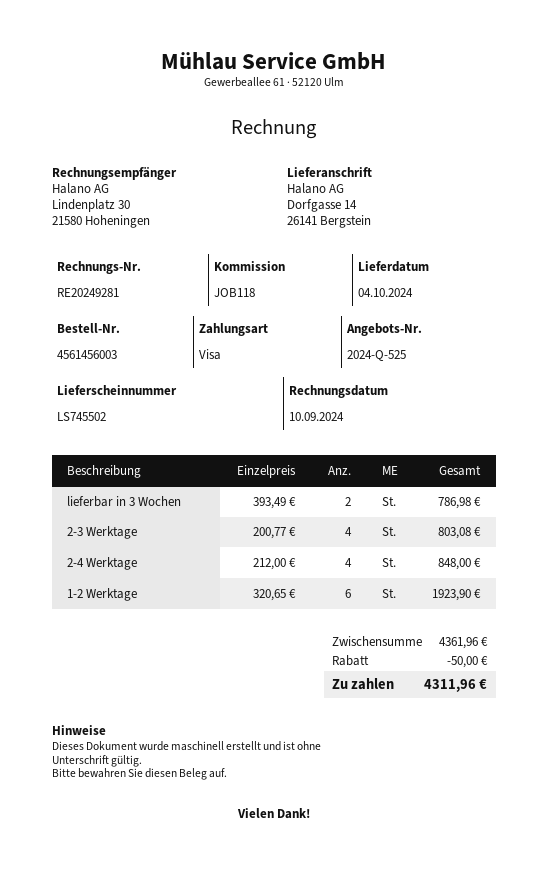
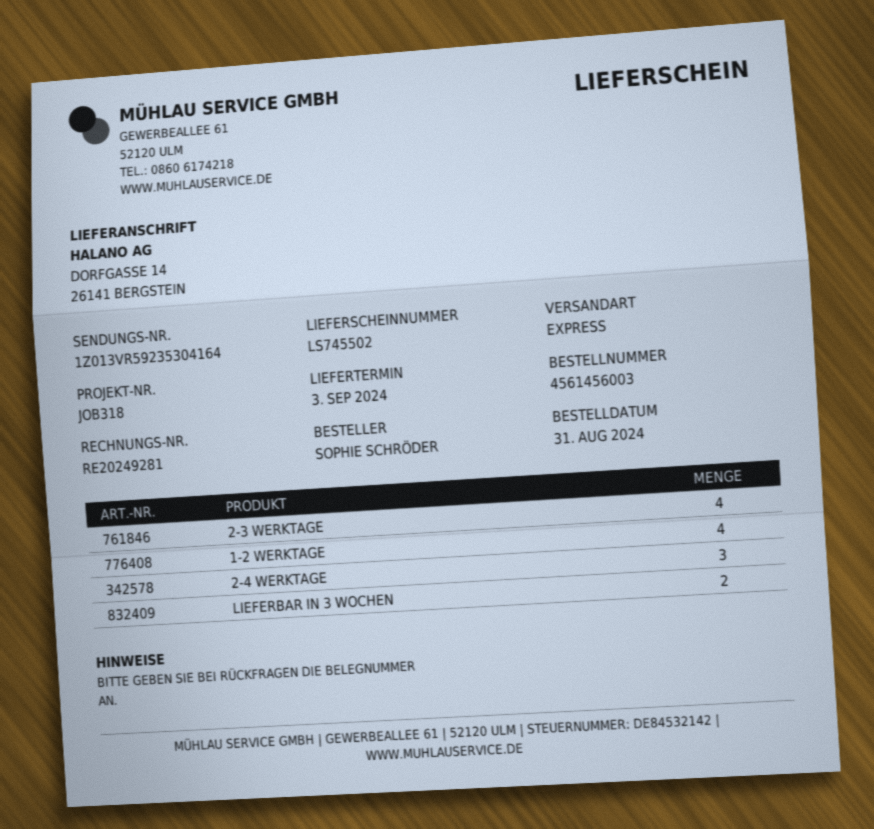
delivery date: 2024-10-04 -> 2024-09-03
reference: JOB118 -> JOB318
2-4 Werktage: 4 -> 3
1-2 Werktage: 6 -> 4

